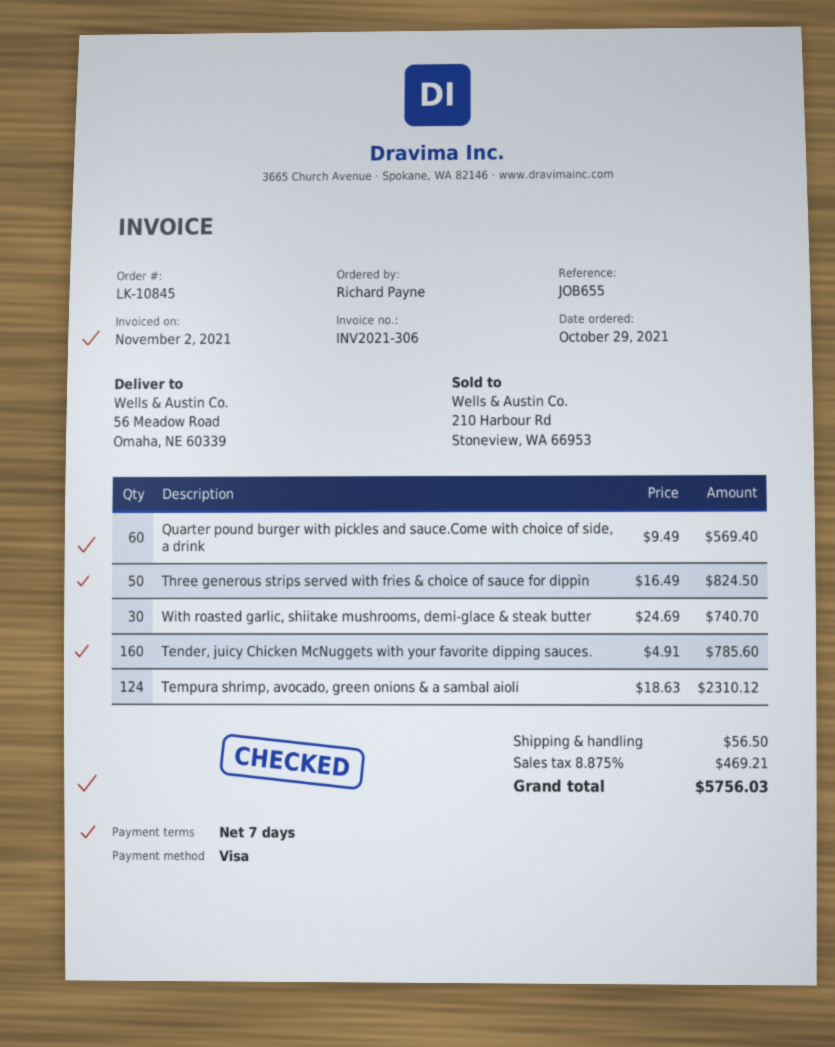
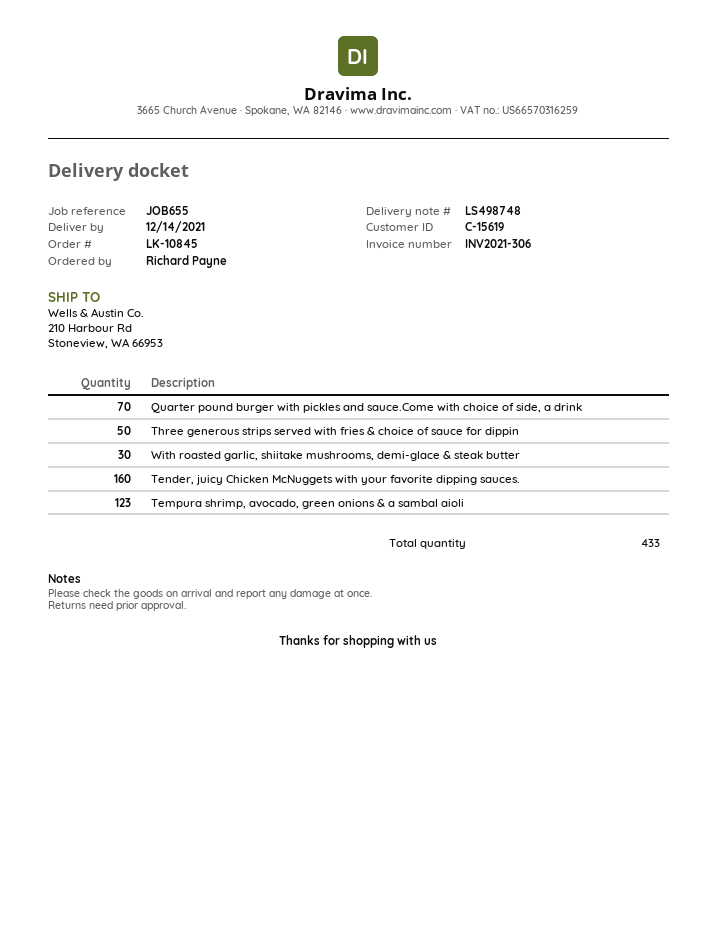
ship to: 56 Meadow Road, Omaha, NE 60339 -> 210 Harbour Rd, Stoneview, WA 66953
Quarter pound burger with pickles and sauce.Come with choice of side, a drink: 60 -> 70
Tempura shrimp, avocado, green onions & a sambal aioli: 124 -> 123

